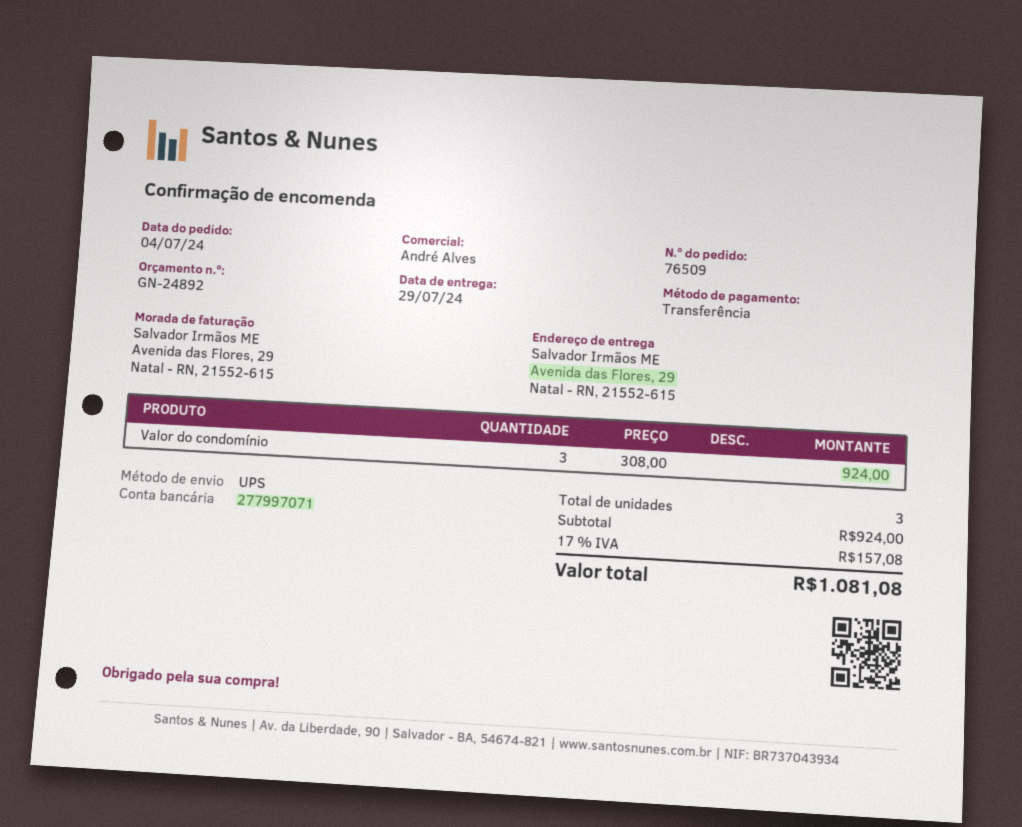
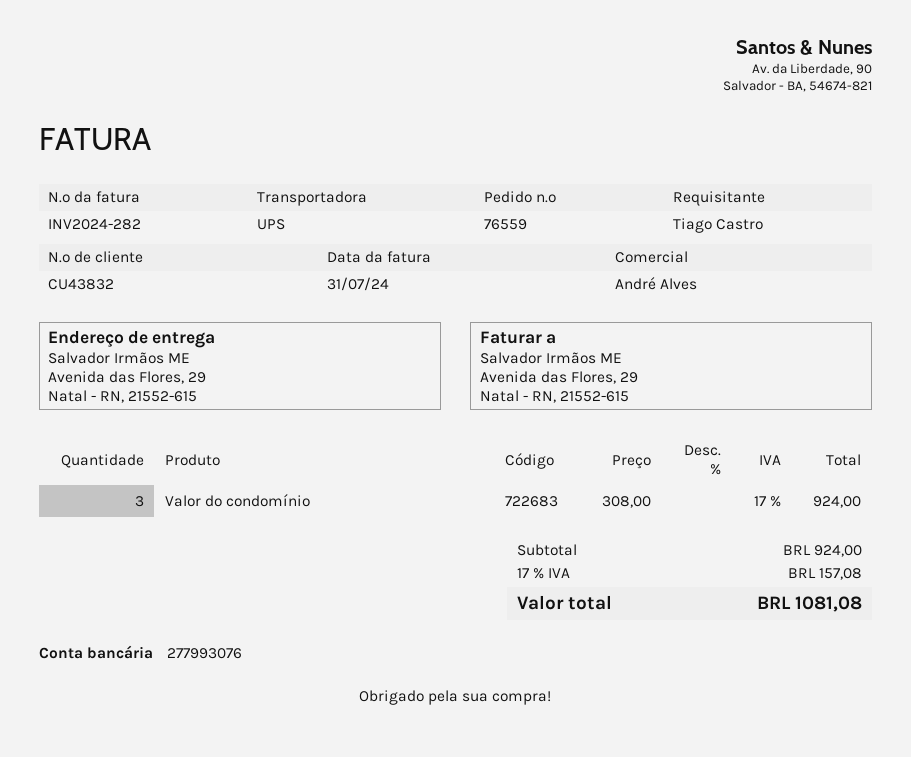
order number: 76509 -> 76559
bank account: 277997071 -> 277993076

